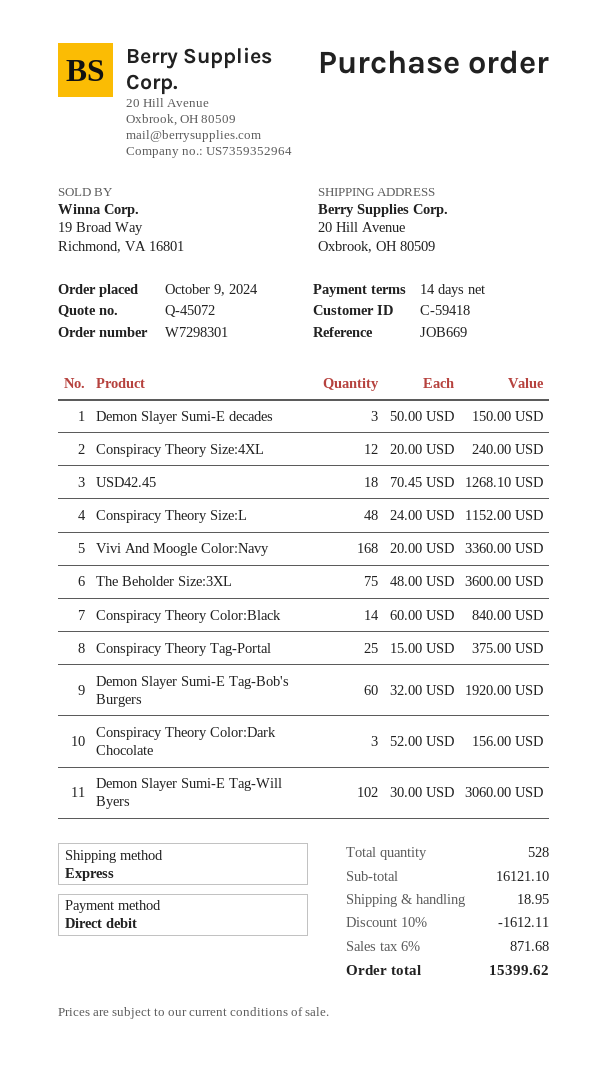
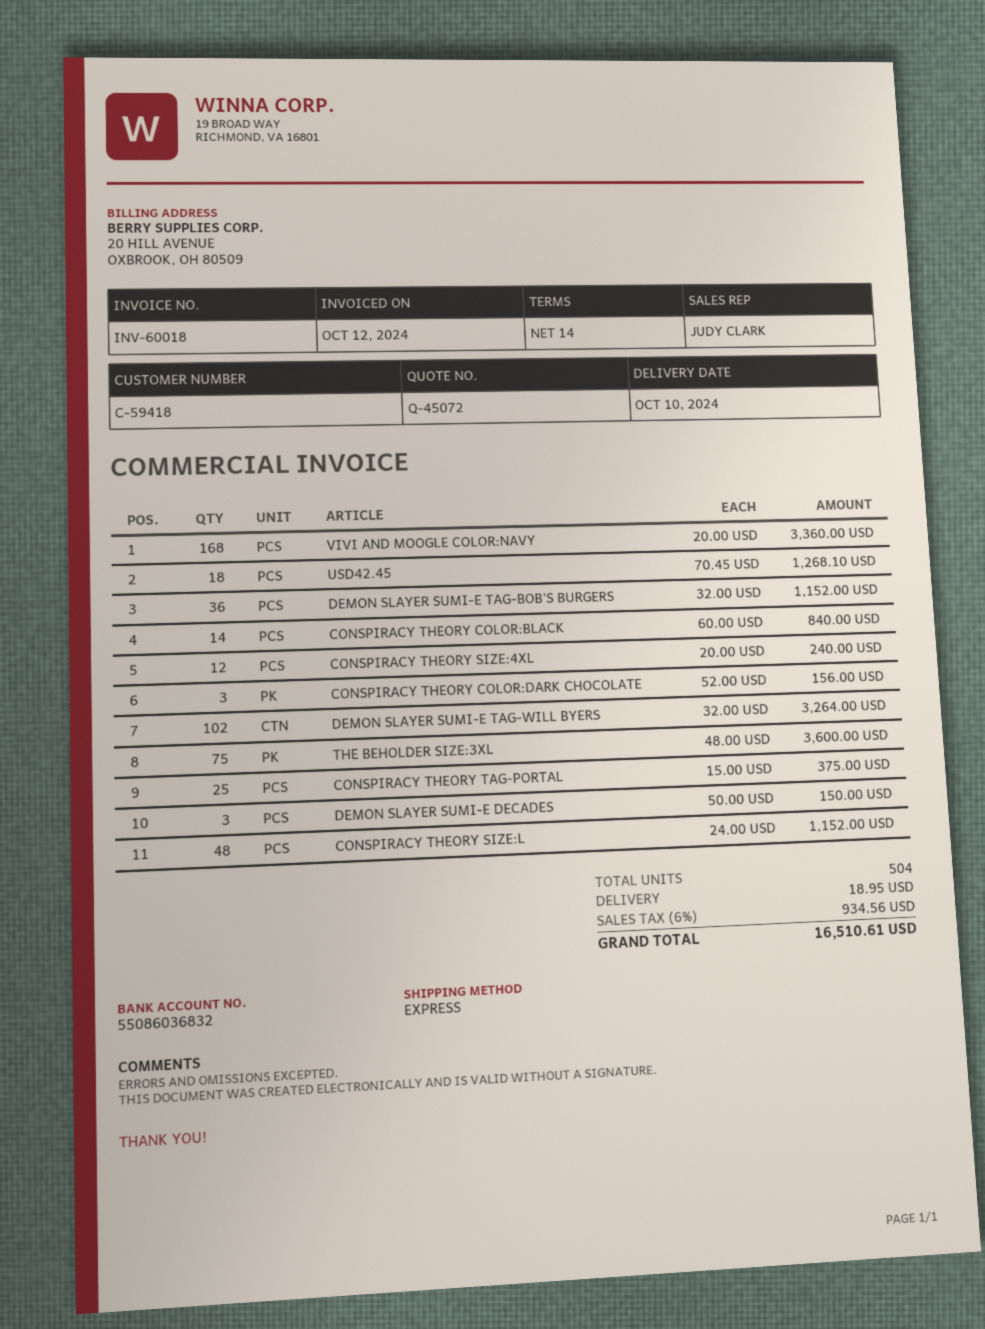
Demon Slayer Sumi-E Tag-Bob's Burgers: 60 x 32.00 = 1920.00 -> 36 x 32.00 = 1152.00
Demon Slayer Sumi-E Tag-Will Byers: 102 x 30.00 = 3060.00 -> 102 x 32.00 = 3264.00
total quantity: 528 -> 504
discount: 10% = 1612.11 -> none
tax: 6% = 871.68 -> 6% = 934.56
total: 15399.62 -> 16510.61

